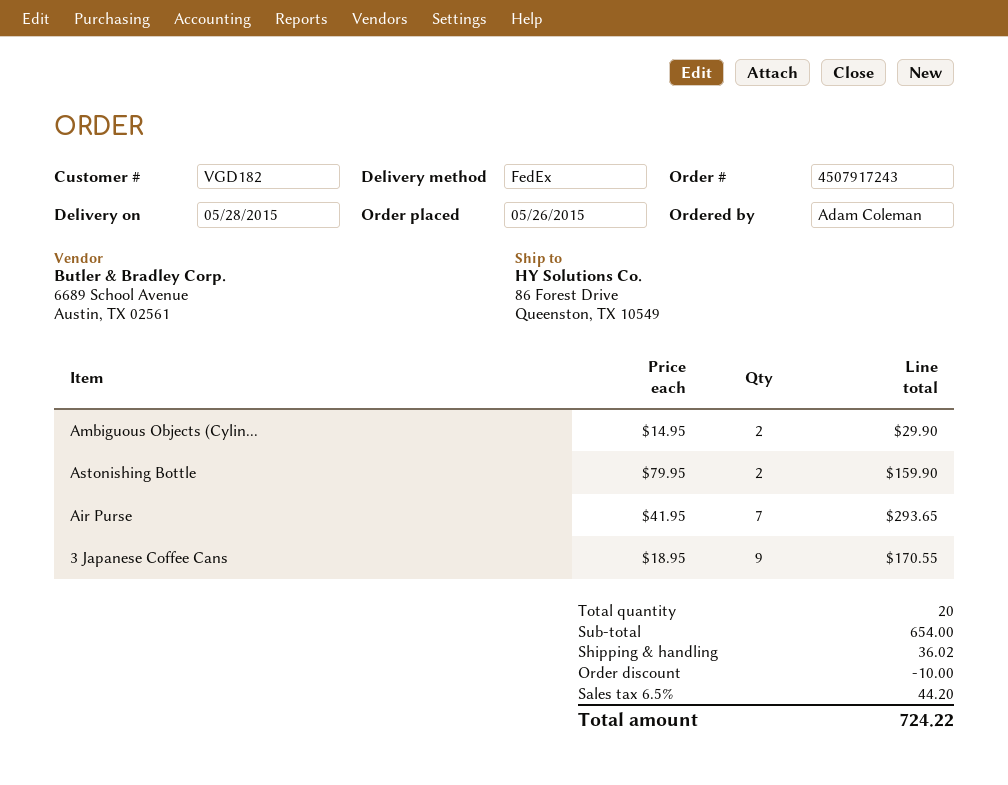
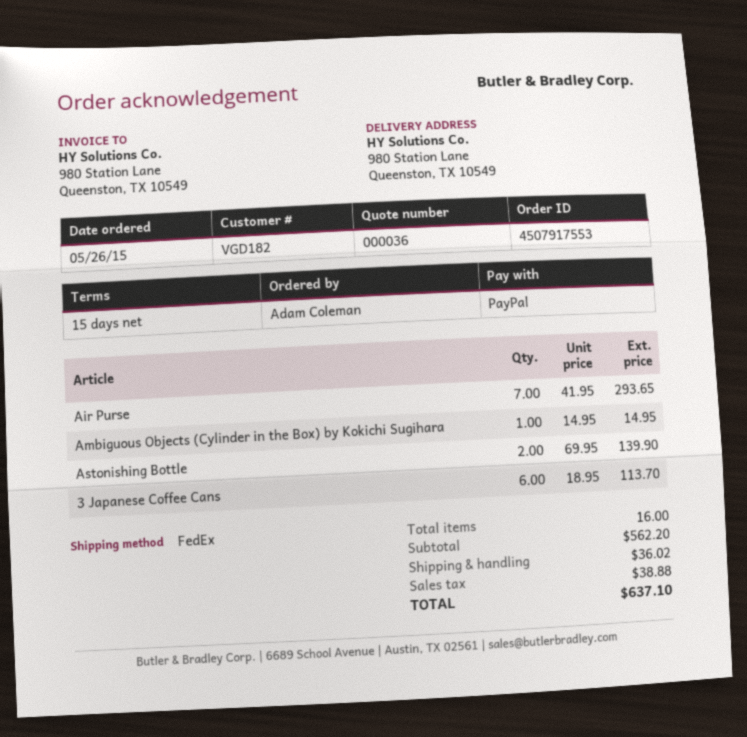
order number: 4507917243 -> 4507917553
ship to: 86 Forest Drive, Queenston, TX 10549 -> 980 Station Lane, Queenston, TX 10549
Ambiguous Objects (Cylin...: 2 x 14.95 = 29.90 -> 1 x 14.95 = 14.95
Astonishing Bottle: 2 x 79.95 = 159.90 -> 2 x 69.95 = 139.90
3 Japanese Coffee Cans: 9 x 18.95 = 170.55 -> 6 x 18.95 = 113.70
total quantity: 20 -> 16
subtotal: 654.00 -> 562.20
discount: 10.00 -> none
tax: 44.20 -> 38.88
total: 724.22 -> 637.10

